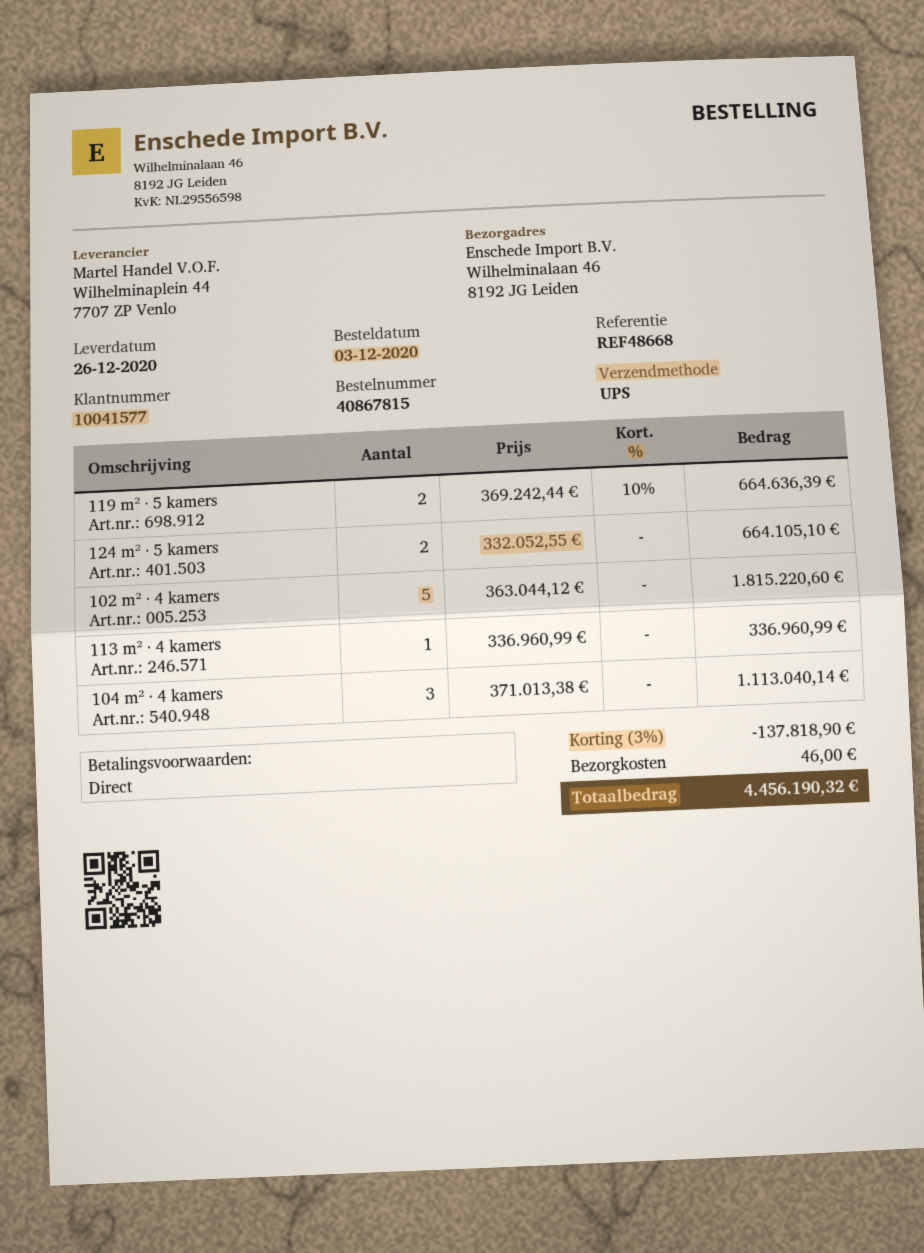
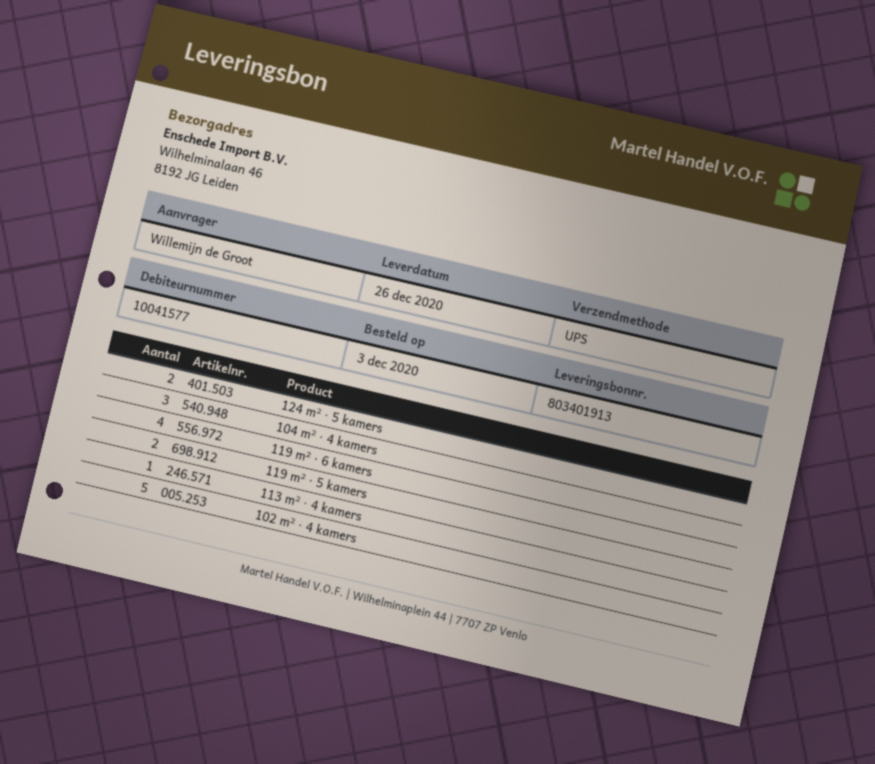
119 m² · 6 kamers: none -> 4

